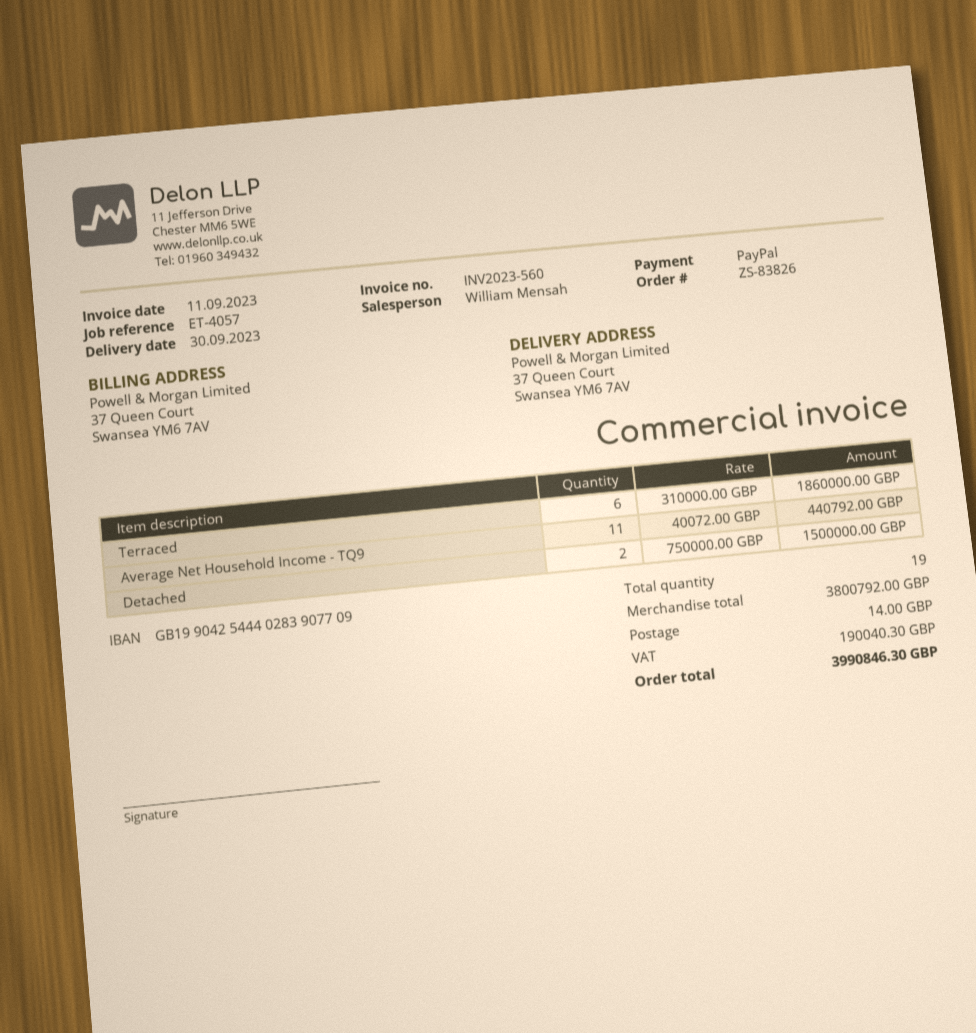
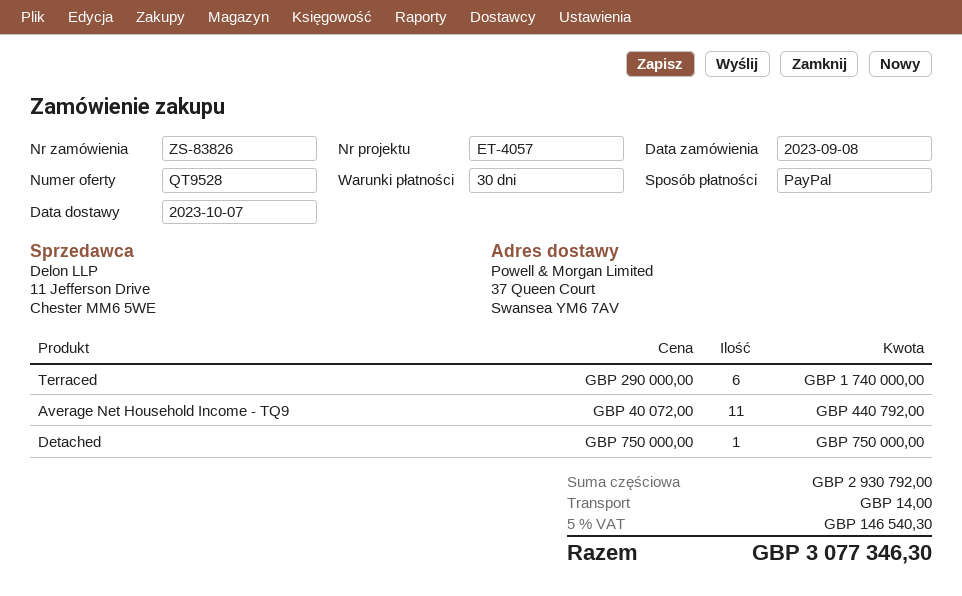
delivery date: 2023-09-30 -> 2023-10-07
Terraced: 6 x 310000.00 = 1860000.00 -> 6 x 290000.00 = 1740000.00
Detached: 2 x 750000.00 = 1500000.00 -> 1 x 750000.00 = 750000.00
subtotal: 3800792.00 -> 2930792.00
tax: 190040.30 -> 146540.30
total: 3990846.30 -> 3077346.30

